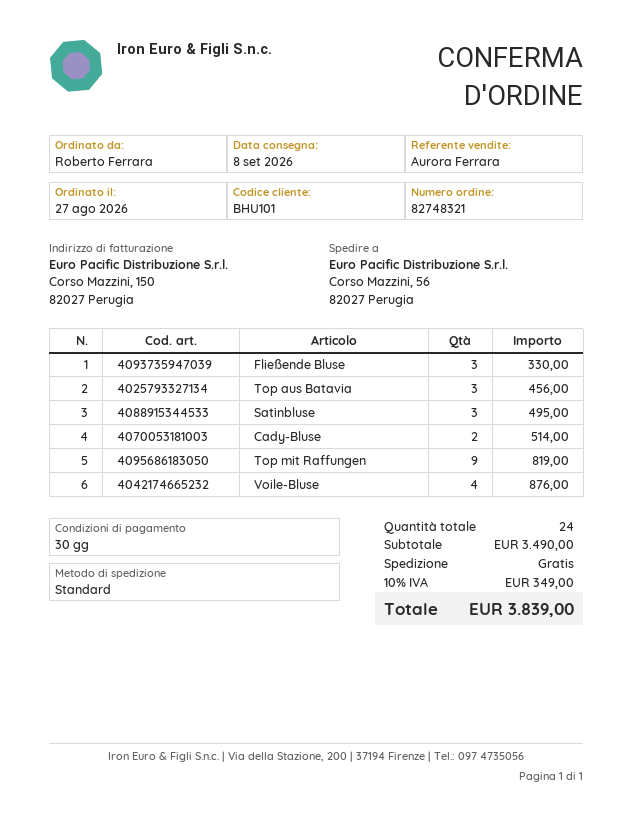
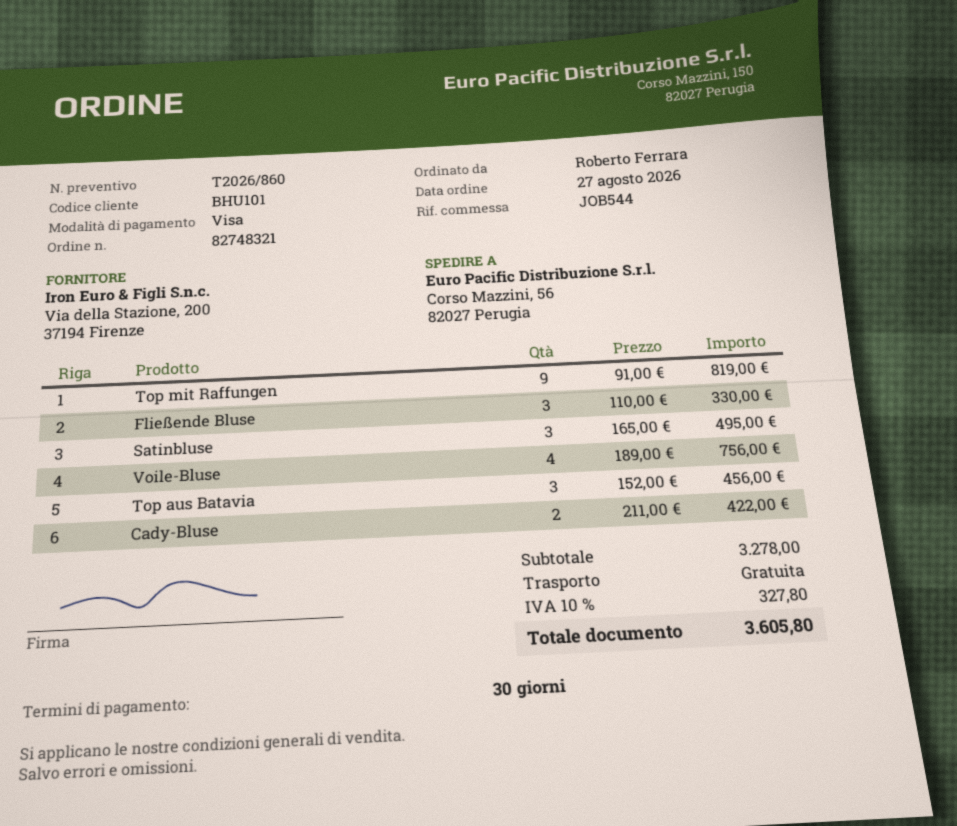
Cady-Bluse: 2 for 514.00 -> 2 for 422.00
Voile-Bluse: 4 for 876.00 -> 4 for 756.00
subtotal: 3490.00 -> 3278.00
tax: 10% = 349.00 -> 10% = 327.80
total: 3839.00 -> 3605.80

